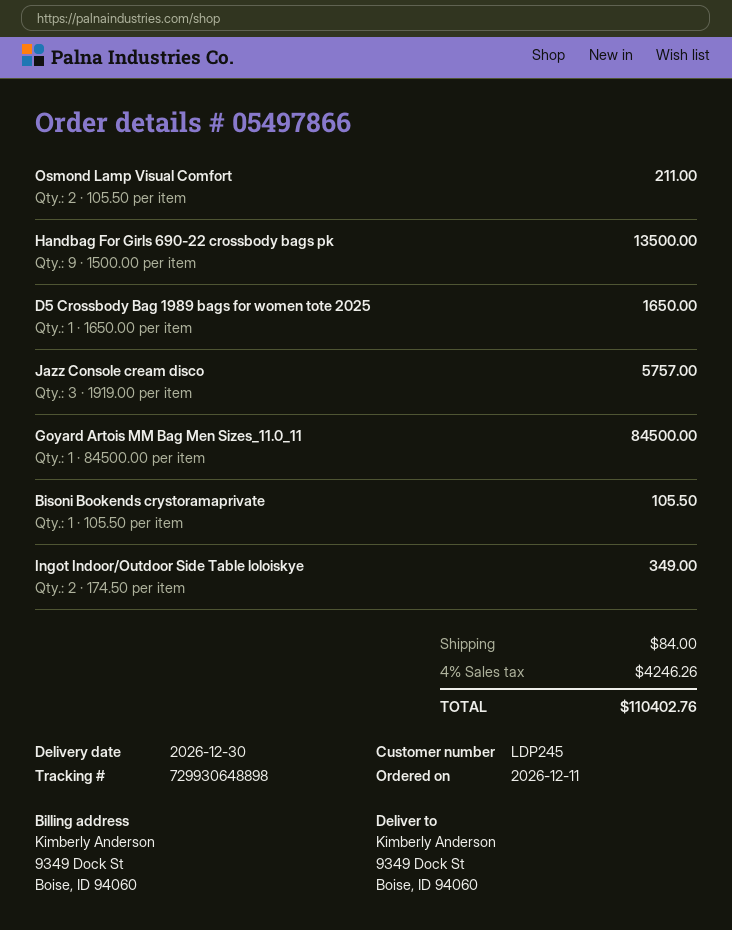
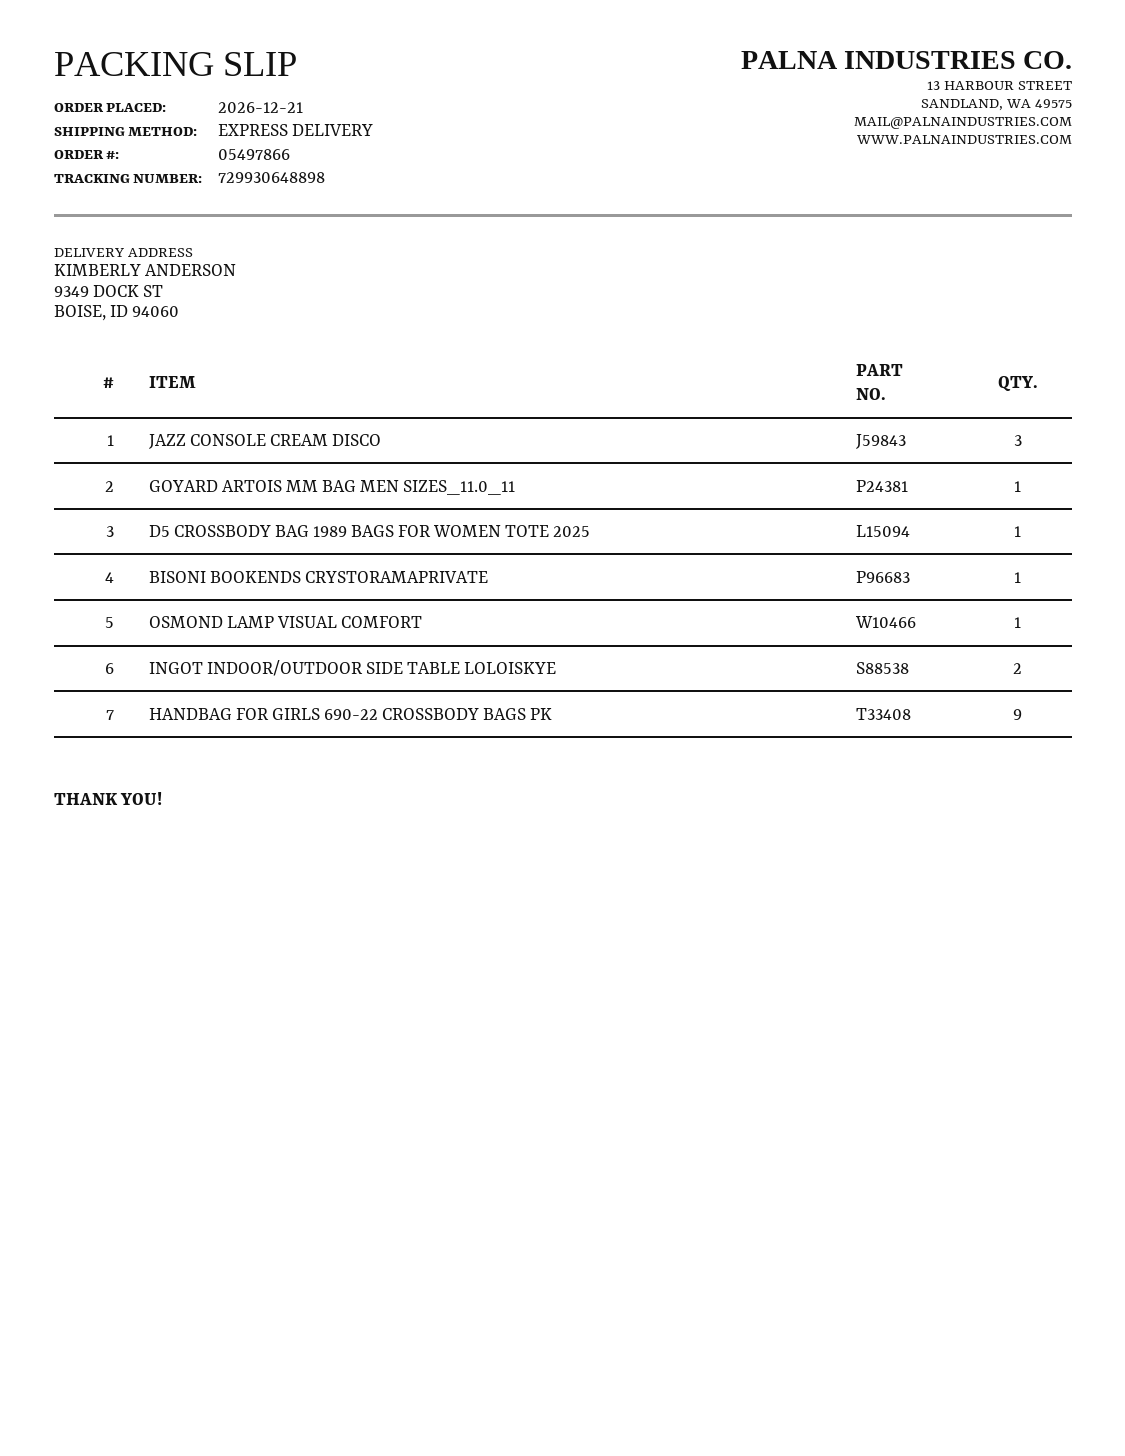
order date: 2026-12-11 -> 2026-12-21
Osmond Lamp Visual Comfort: 2 -> 1

